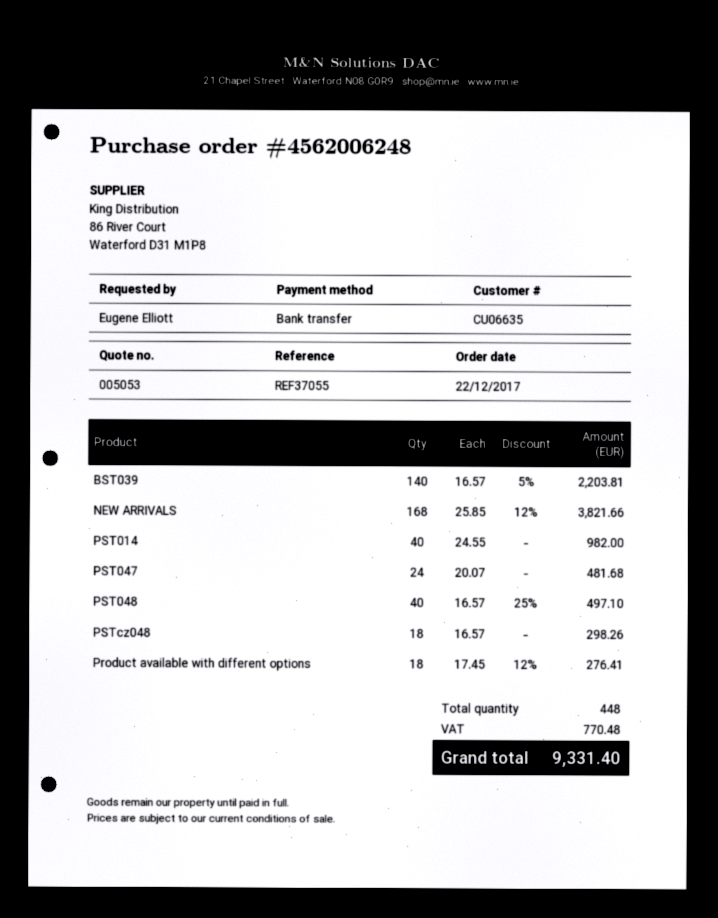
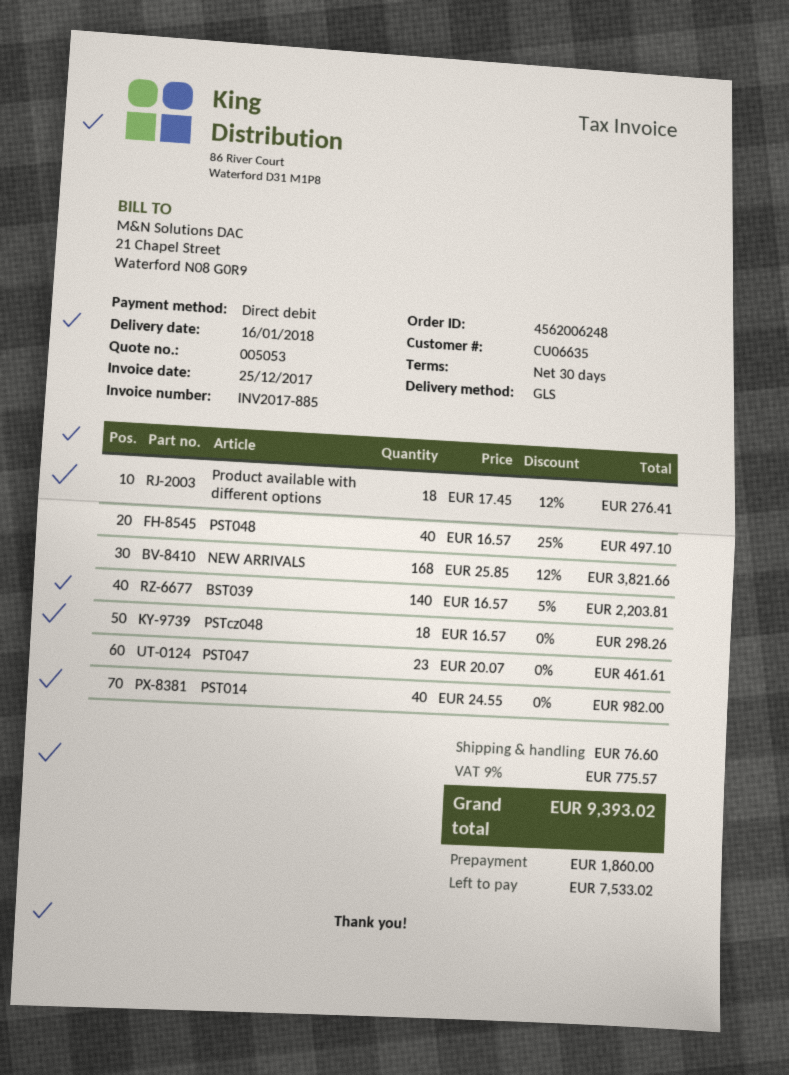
payment method: bank transfer -> direct debit
PST047: 24 x 20.07 = 481.68 -> 23 x 20.07 = 461.61
shipping: none -> 76.60
tax: 770.48 -> 775.57
total: 9331.40 -> 9393.02

